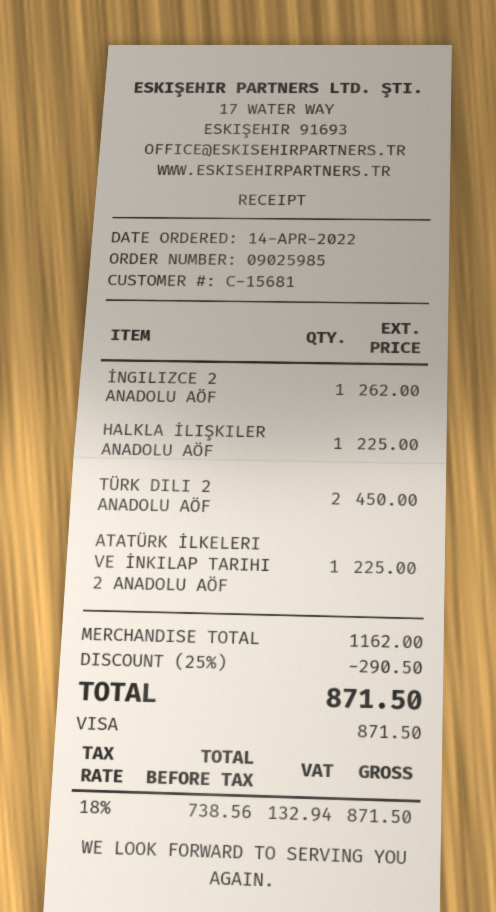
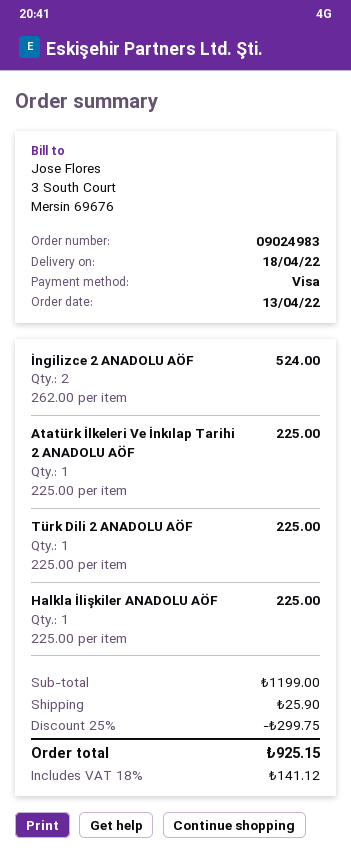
order number: 09025985 -> 09024983
order date: 2022-04-14 -> 2022-04-13
İNGILIZCE 2 ANADOLU AÖF: 1 for 262.00 -> 2 for 524.00
TÜRK DILI 2 ANADOLU AÖF: 2 for 450.00 -> 1 for 225.00
subtotal: 1162.00 -> 1199.00
discount: 25% = 290.50 -> 25% = 299.75
shipping: none -> 25.90
tax: 18% = 132.94 -> 18% = 141.12
total: 871.50 -> 925.15

